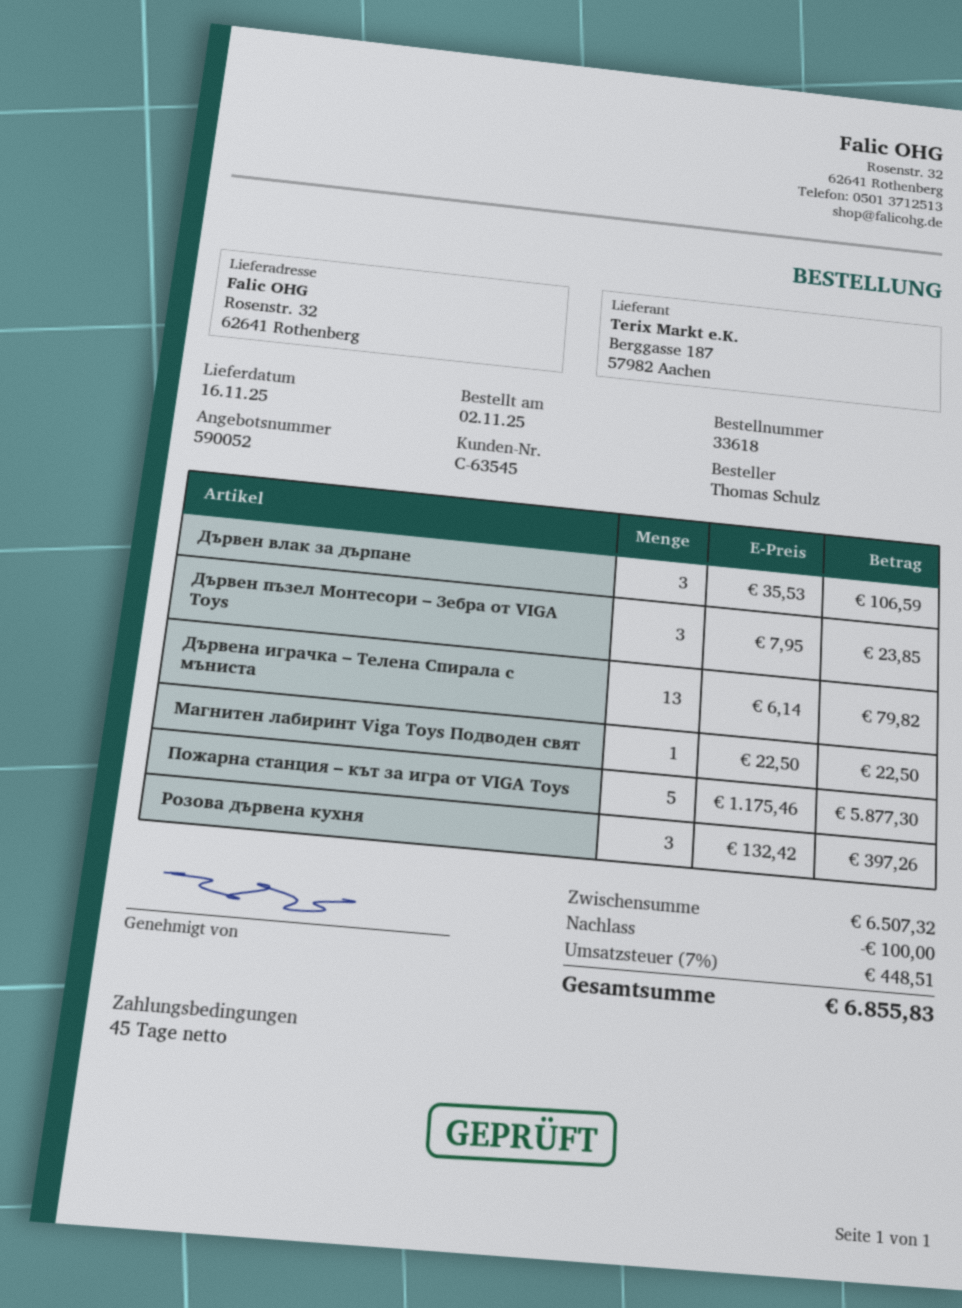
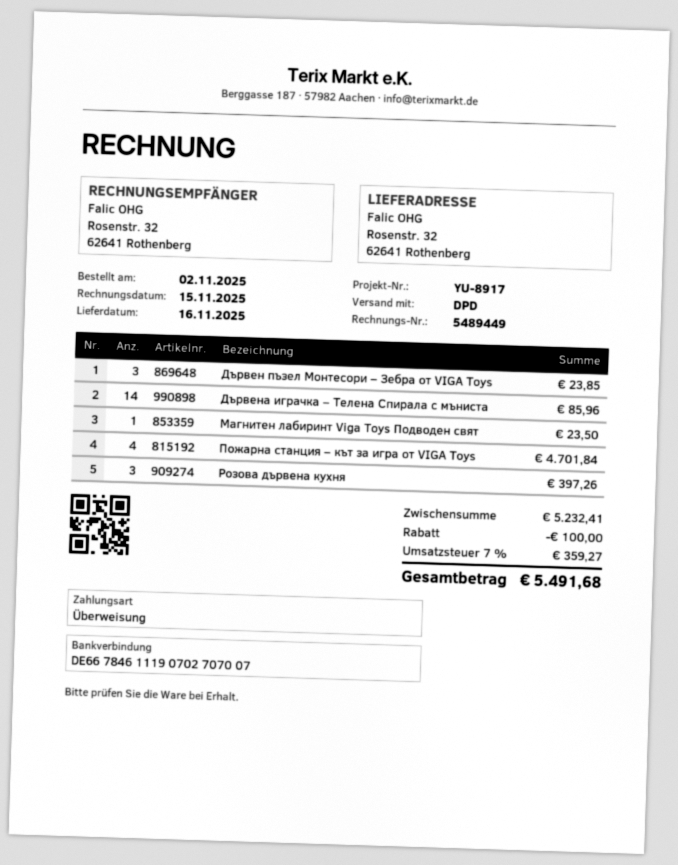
Дървен влак за дърпане: 3 for 106.59 -> none
Дървена играчка – Телена Спирала с мъниста: 13 for 79.82 -> 14 for 85.96
Магнитен лабиринт Viga Toys Подводен свят: 1 for 22.50 -> 1 for 23.50
Пожарна станция – кът за игра от VIGA Toys: 5 for 5877.30 -> 4 for 4701.84
subtotal: 6507.32 -> 5232.41
tax: 7% = 448.51 -> 7% = 359.27
total: 6855.83 -> 5491.68

